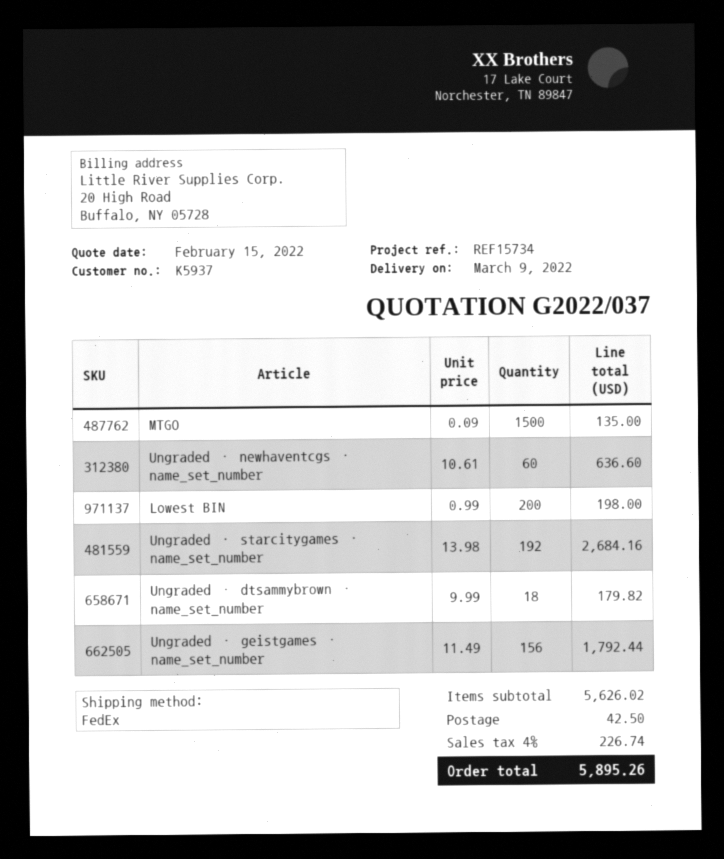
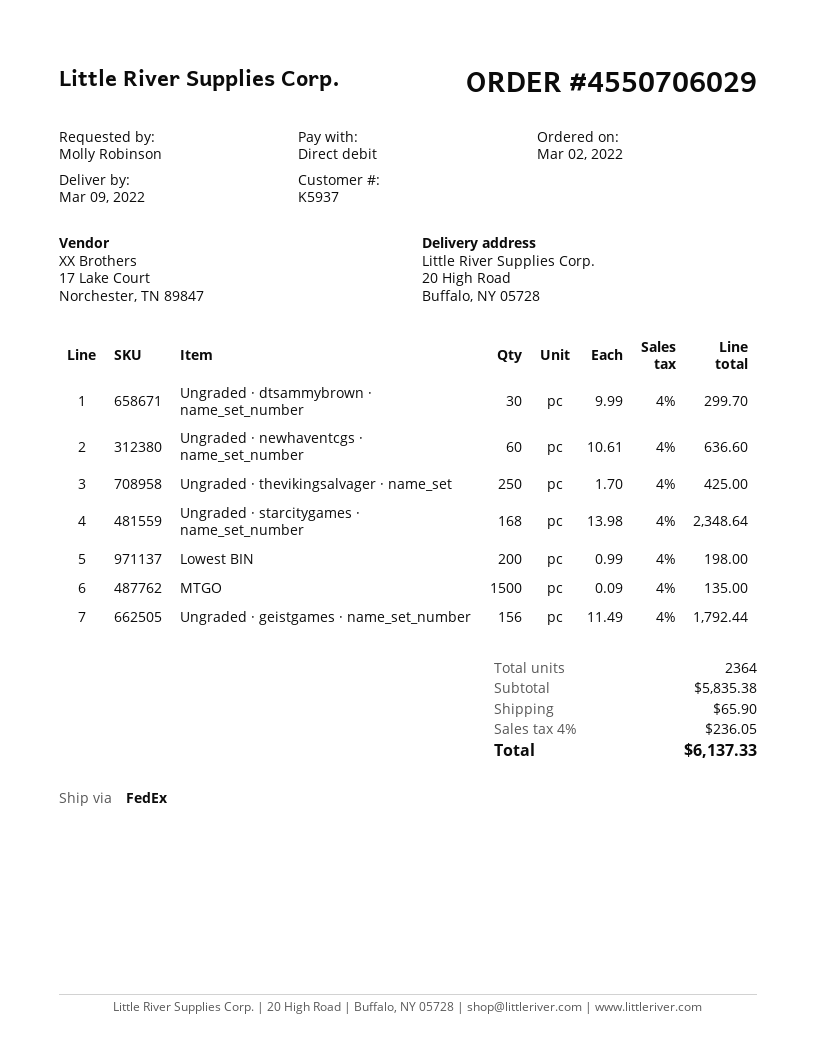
Ungraded · starcitygames · name_set_number: 192 x 13.98 = 2684.16 -> 168 x 13.98 = 2348.64
Ungraded · dtsammybrown · name_set_number: 18 x 9.99 = 179.82 -> 30 x 9.99 = 299.70
Ungraded · thevikingsalvager · name_set: none -> 250 x 1.70 = 425.00
subtotal: 5626.02 -> 5835.38
shipping: 42.50 -> 65.90
tax: 4% = 226.74 -> 4% = 236.05
total: 5895.26 -> 6137.33

